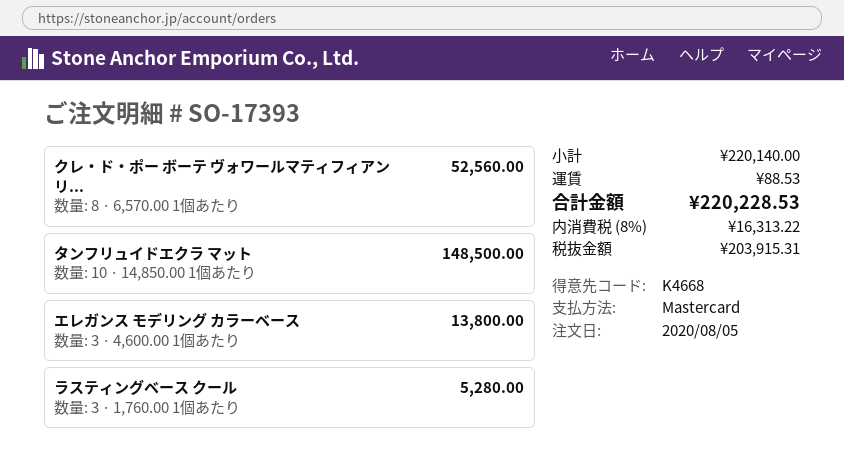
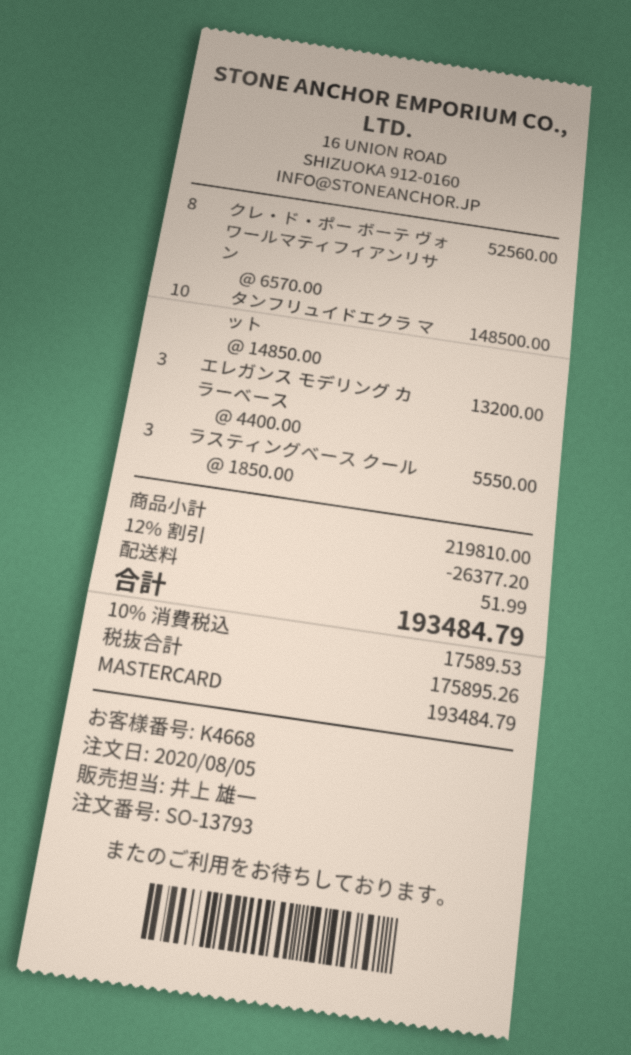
order number: SO-17393 -> SO-13793
エレガンス モデリング カラーベース: 3 x 4600.00 = 13800.00 -> 3 x 4400.00 = 13200.00
ラスティングベース クール: 3 x 1760.00 = 5280.00 -> 3 x 1850.00 = 5550.00
subtotal: 220140.00 -> 219810.00
discount: none -> 12% = 26377.20
shipping: 88.53 -> 51.99
net: 203915.31 -> 175895.26
tax: 8% = 16313.22 -> 10% = 17589.53
total: 220228.53 -> 193484.79

